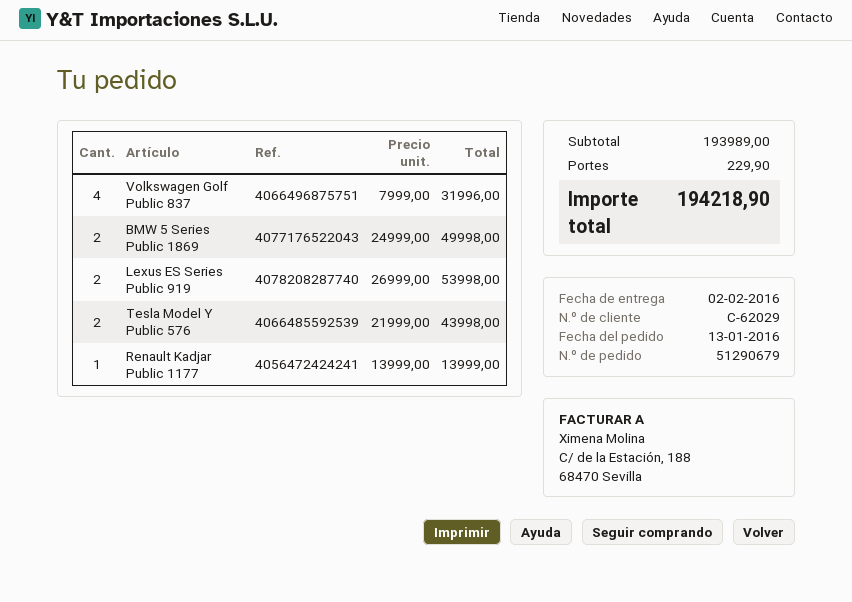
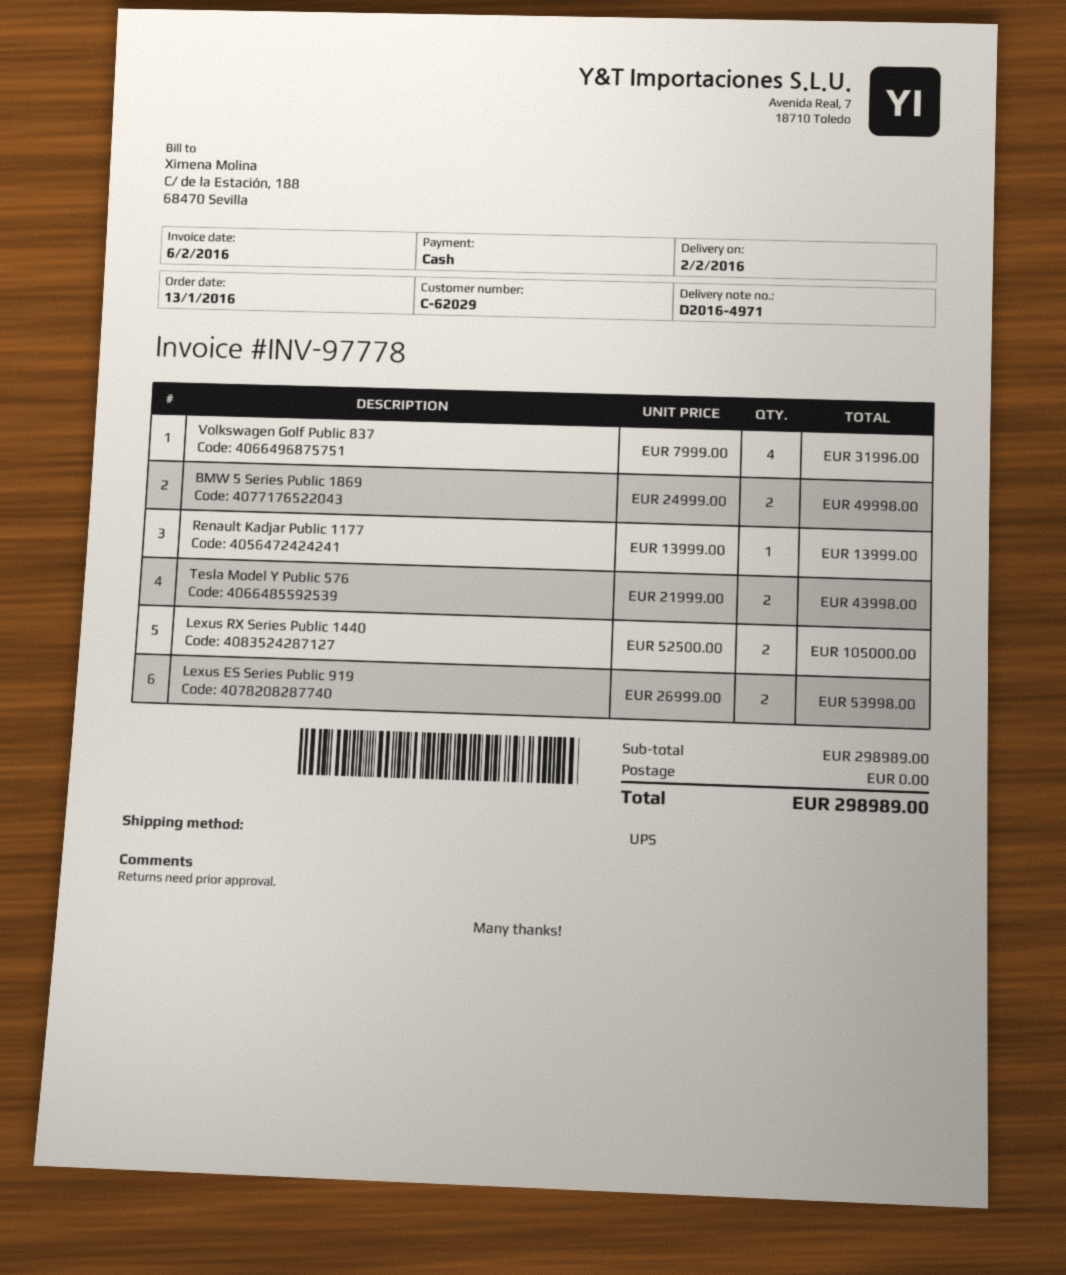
Lexus RX Series Public 1440: none -> 2 x 52500.00 = 105000.00
subtotal: 193989.00 -> 298989.00
shipping: 229.90 -> 0.00
total: 194218.90 -> 298989.00

